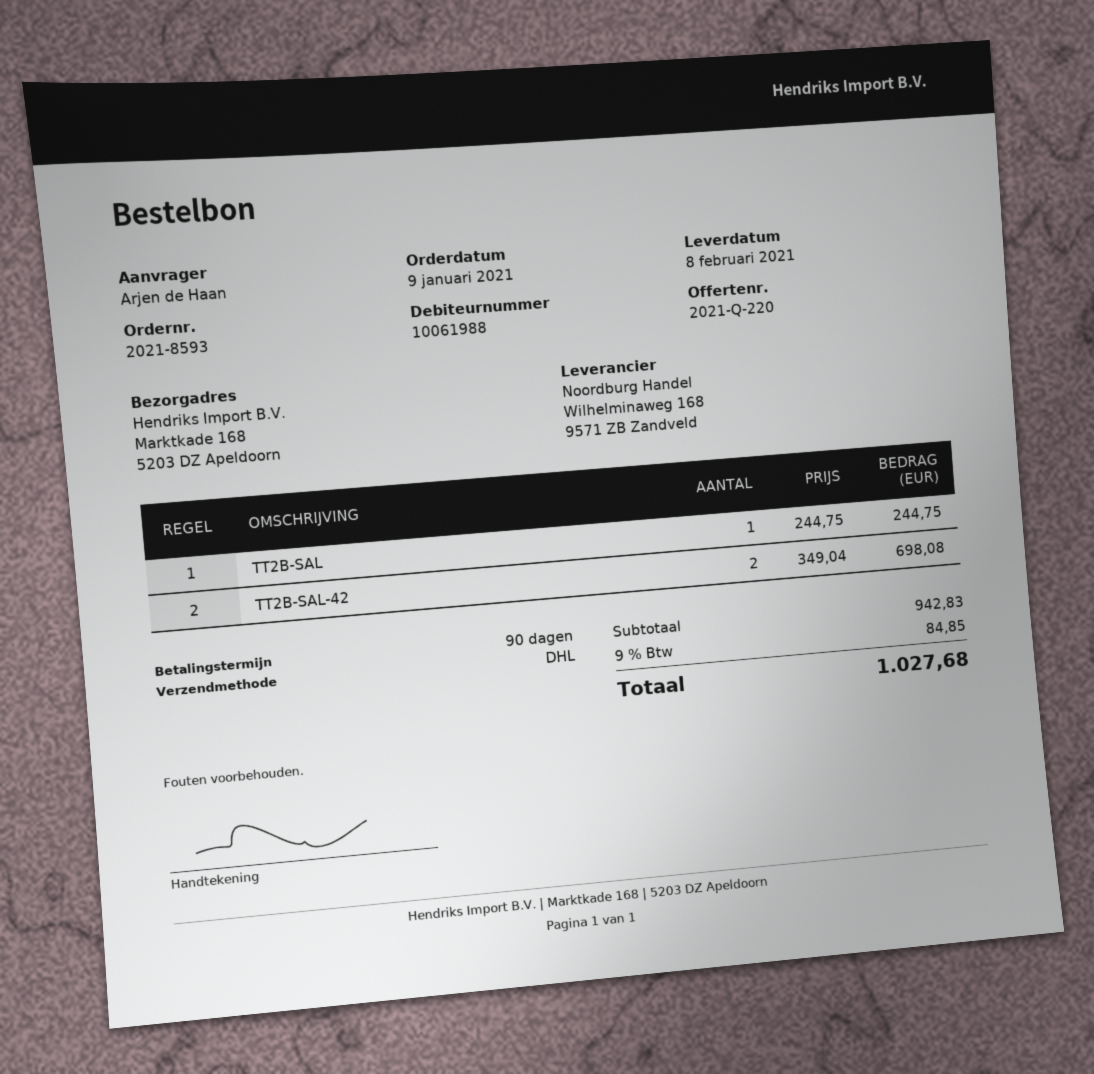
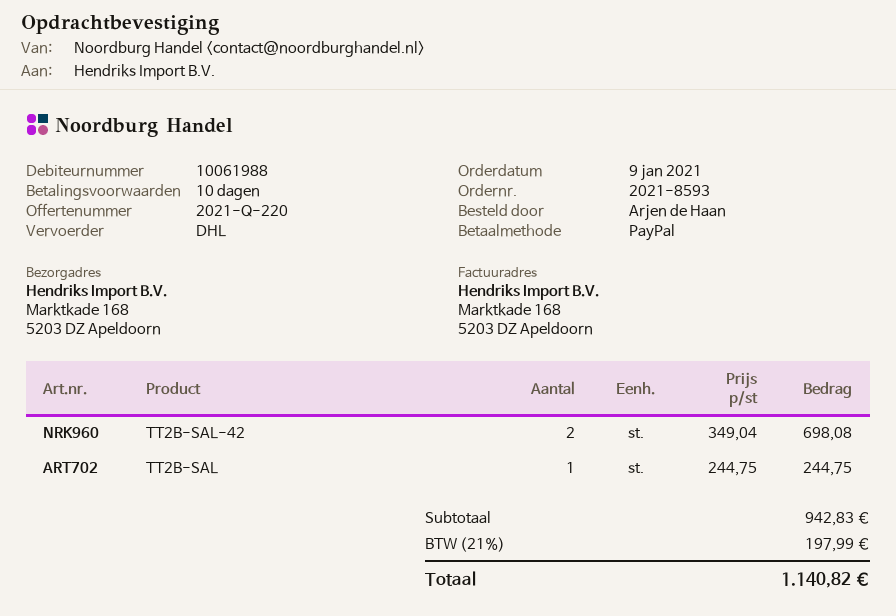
payment terms: 90 days -> 10 days
tax: 9% = 84.85 -> 21% = 197.99
total: 1027.68 -> 1140.82

